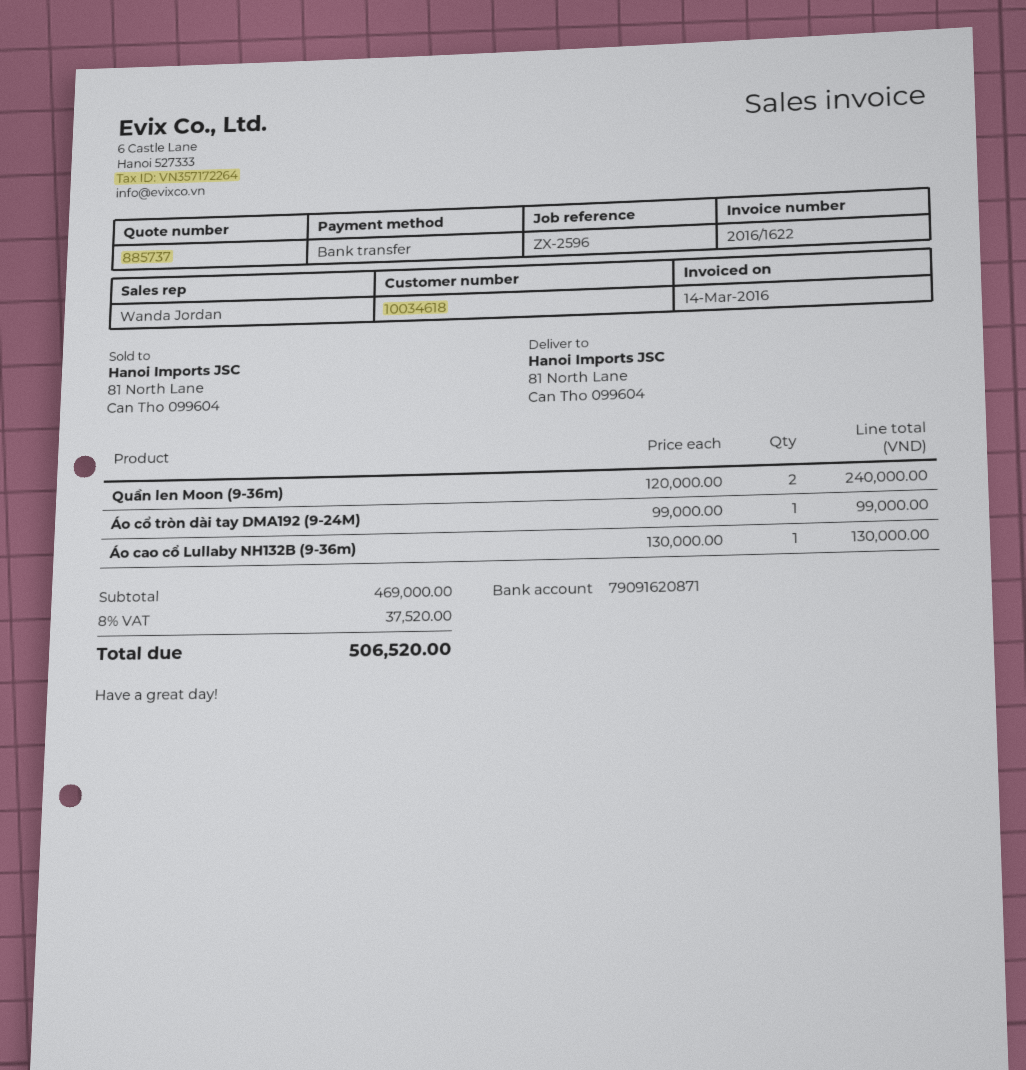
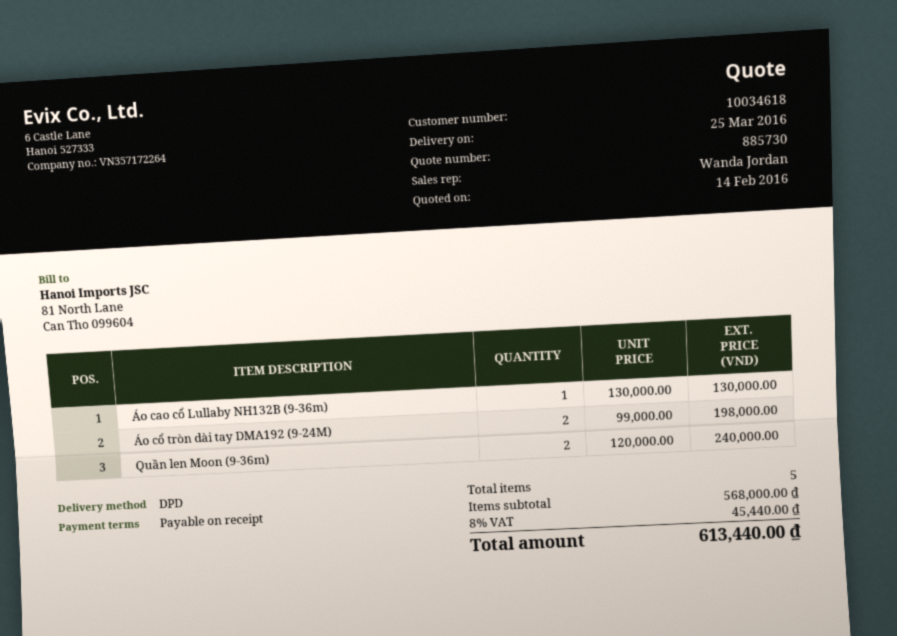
quote number: 885737 -> 885730
Áo cổ tròn dài tay DMA192 (9-24M): 1 x 99000.00 = 99000.00 -> 2 x 99000.00 = 198000.00
subtotal: 469000.00 -> 568000.00
tax: 8% = 37520.00 -> 8% = 45440.00
total: 506520.00 -> 613440.00

